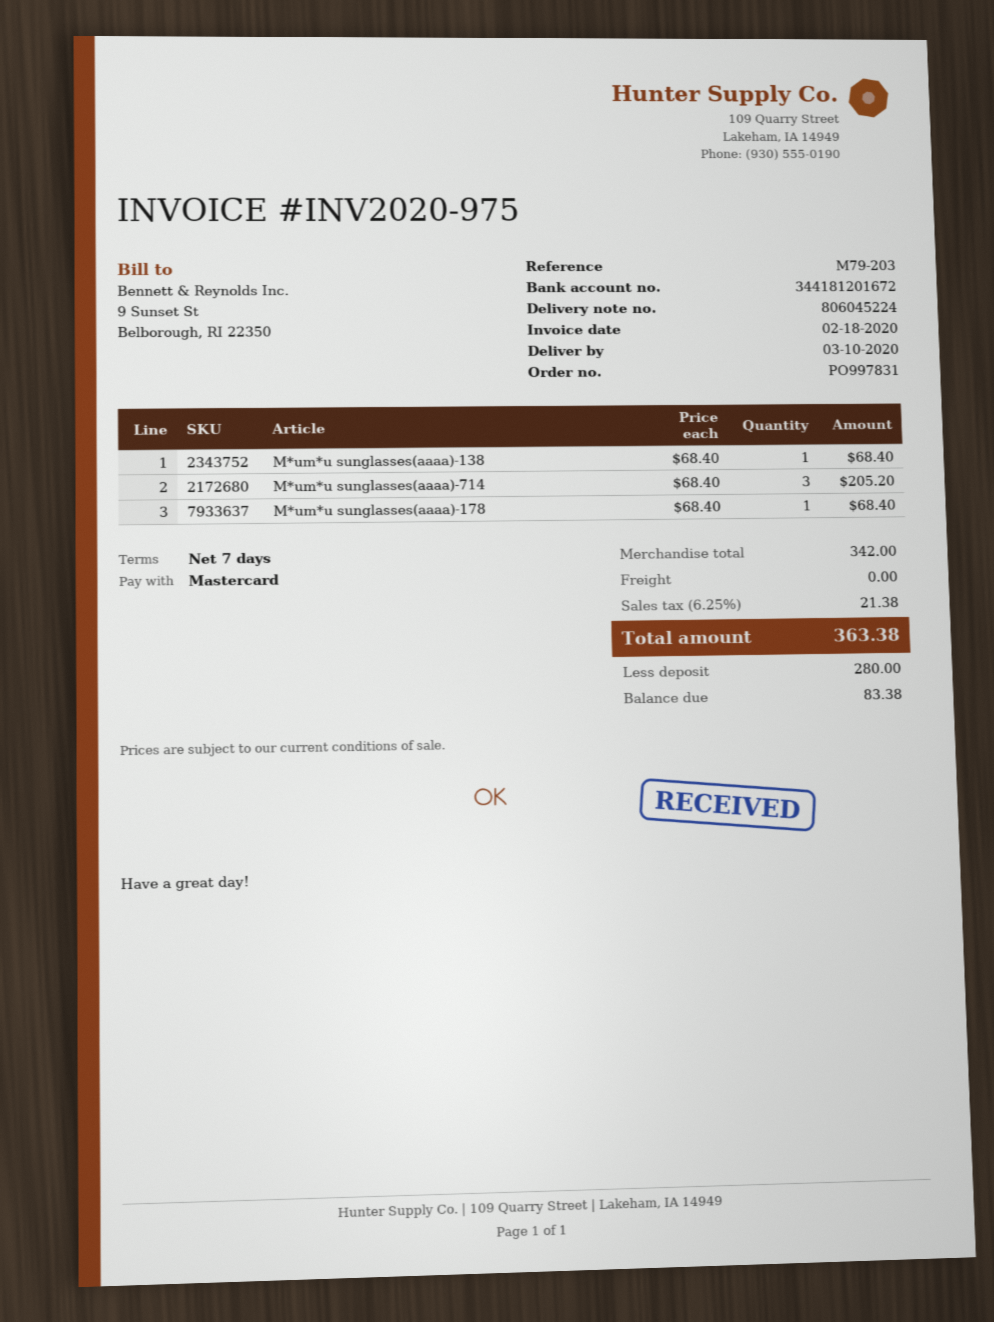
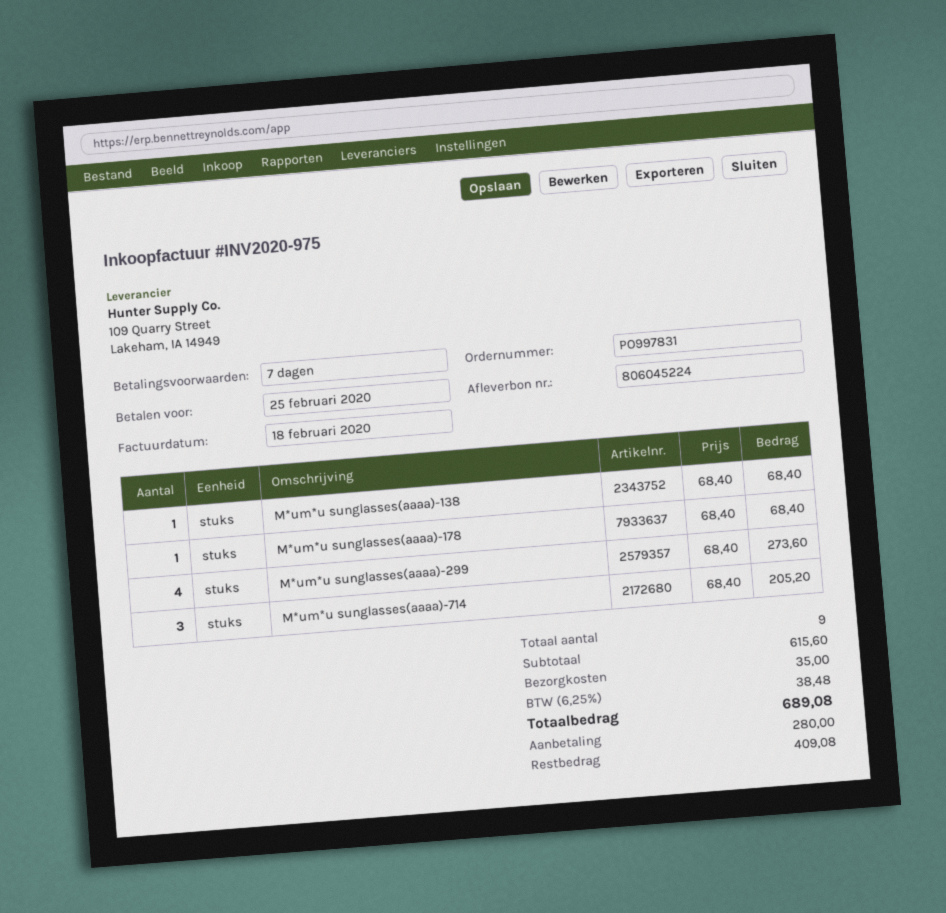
M*um*u sunglasses(aaaa)-299: none -> 4 x 68.40 = 273.60
subtotal: 342.00 -> 615.60
shipping: 0.00 -> 35.00
tax: 6.25% = 21.38 -> 6.25% = 38.48
total: 363.38 -> 689.08
balance: 83.38 -> 409.08

